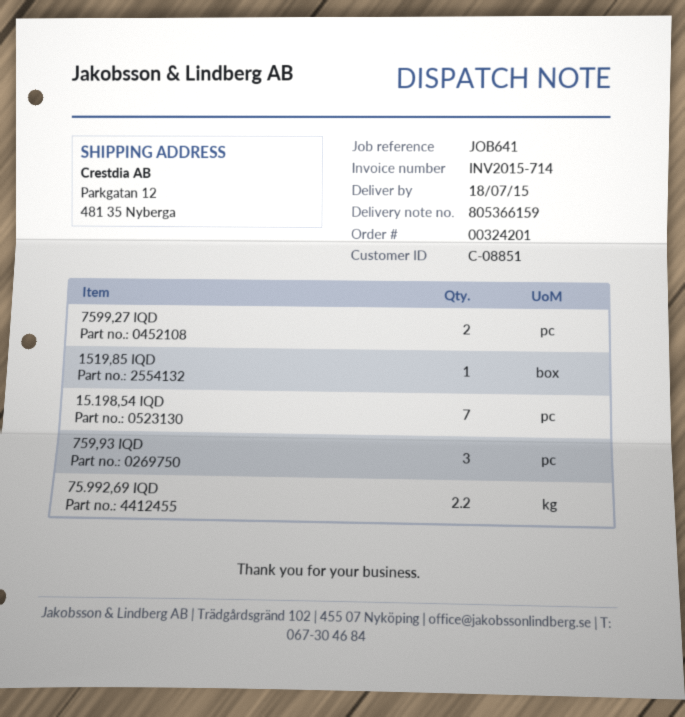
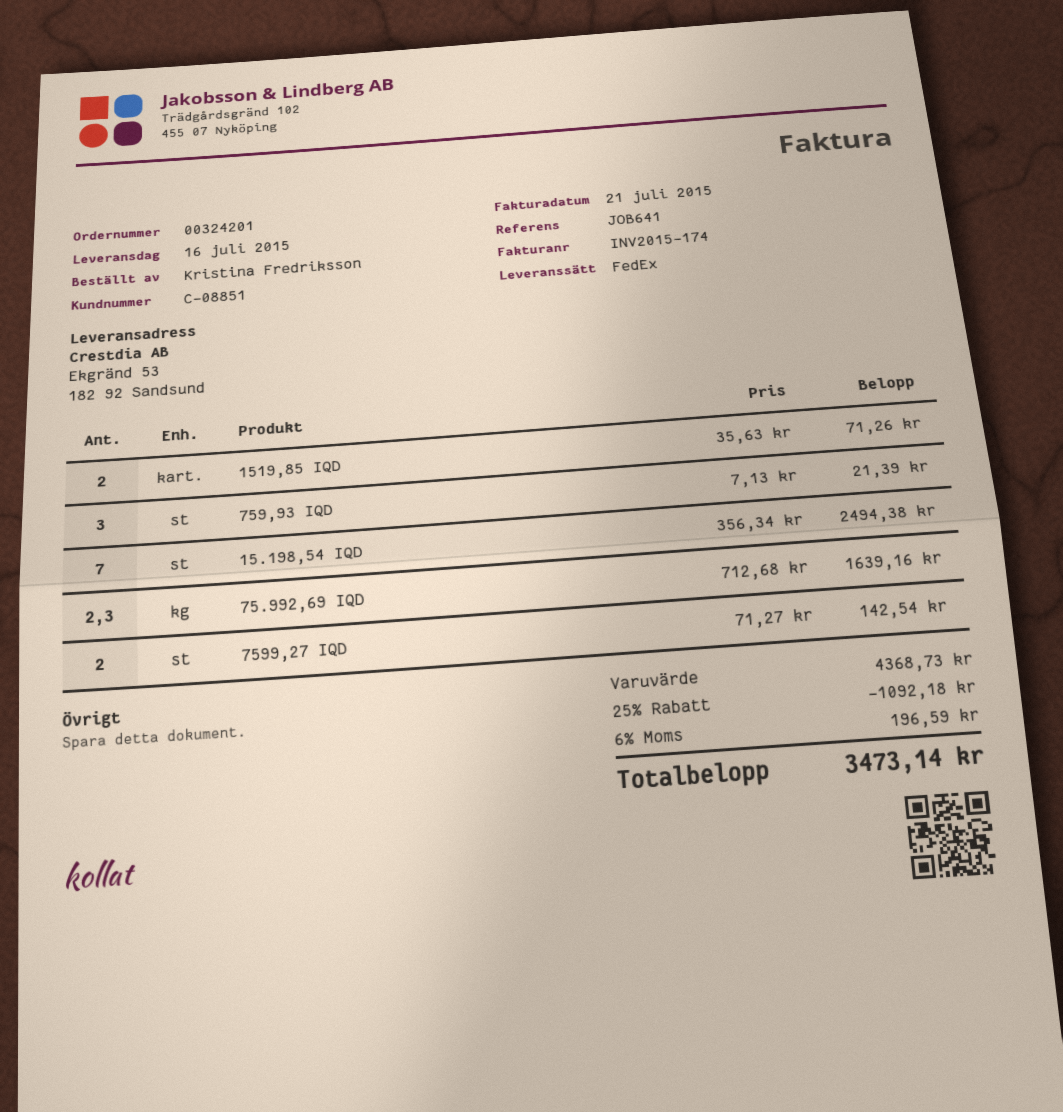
delivery date: 2015-07-18 -> 2015-07-16
invoice number: INV2015-714 -> INV2015-174
ship to: Parkgatan 12, 481 35 Nyberga -> Ekgränd 53, 182 92 Sandsund
1519,85 IQD: 1 -> 2
75.992,69 IQD: 2.2 -> 2.3

